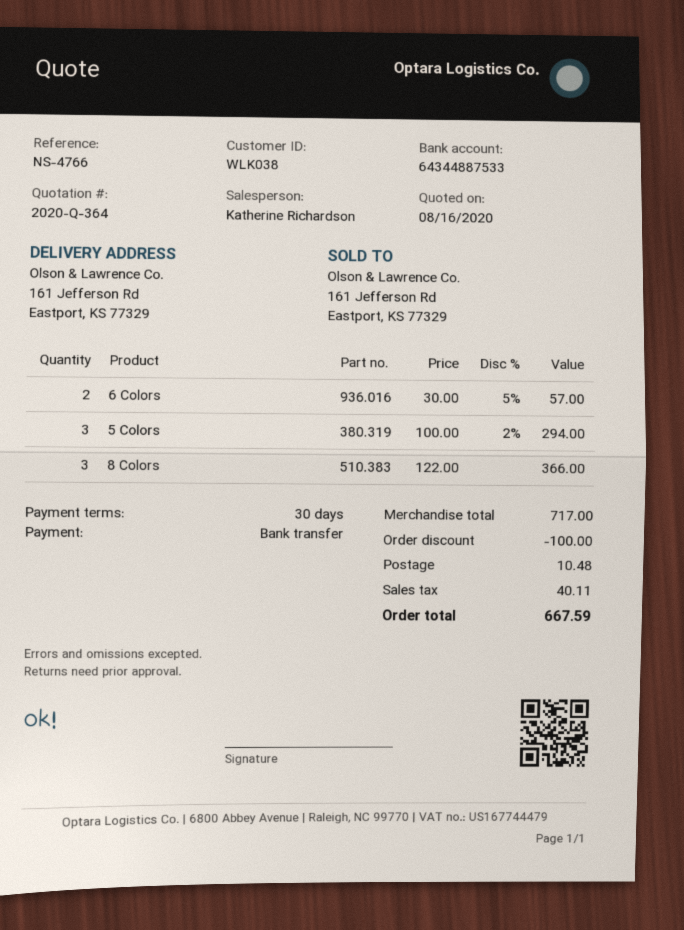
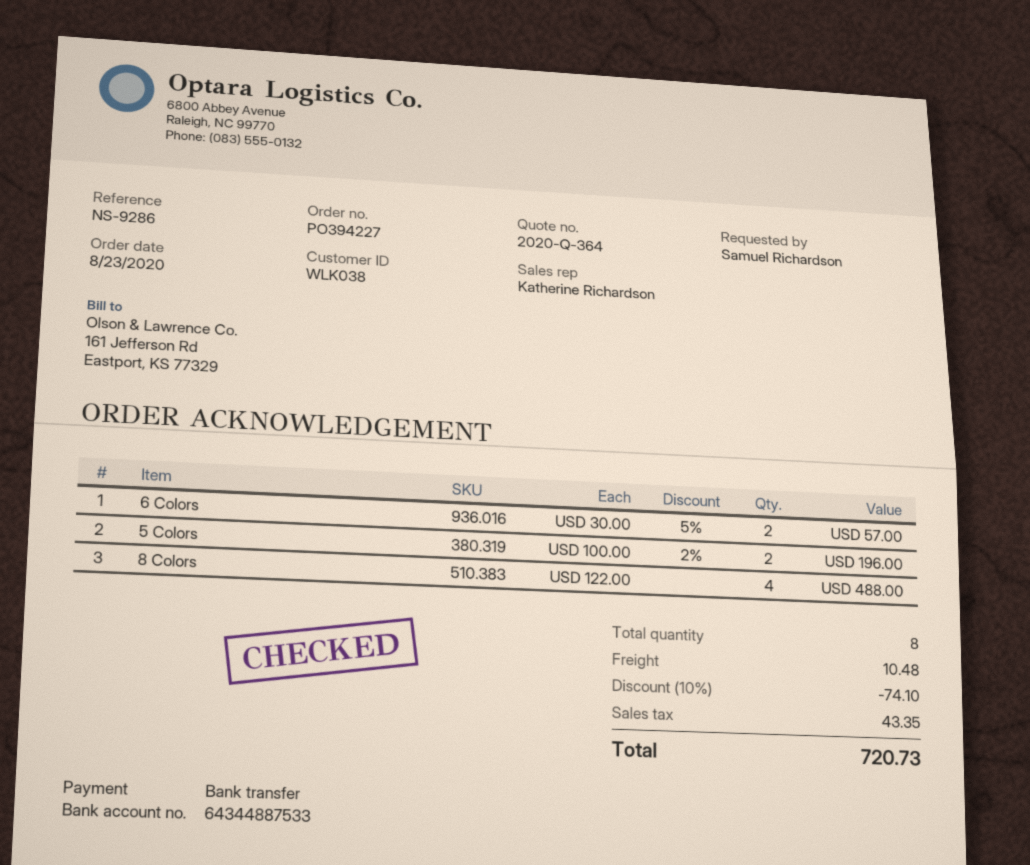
reference: NS-4766 -> NS-9286
5 Colors: 3 x 100.00 - 2% = 294.00 -> 2 x 100.00 - 2% = 196.00
8 Colors: 3 x 122.00 = 366.00 -> 4 x 122.00 = 488.00
discount: 100.00 -> 74.10
tax: 40.11 -> 43.35
total: 667.59 -> 720.73

